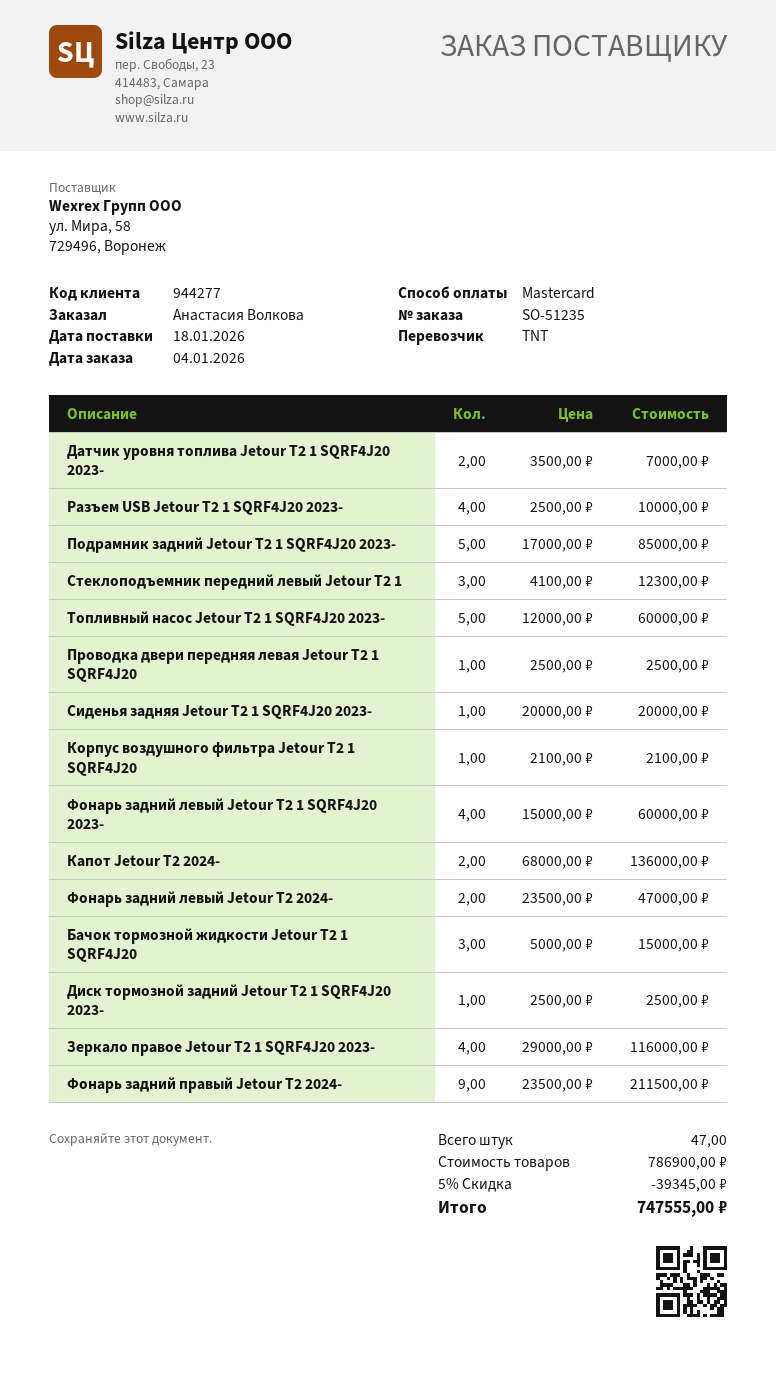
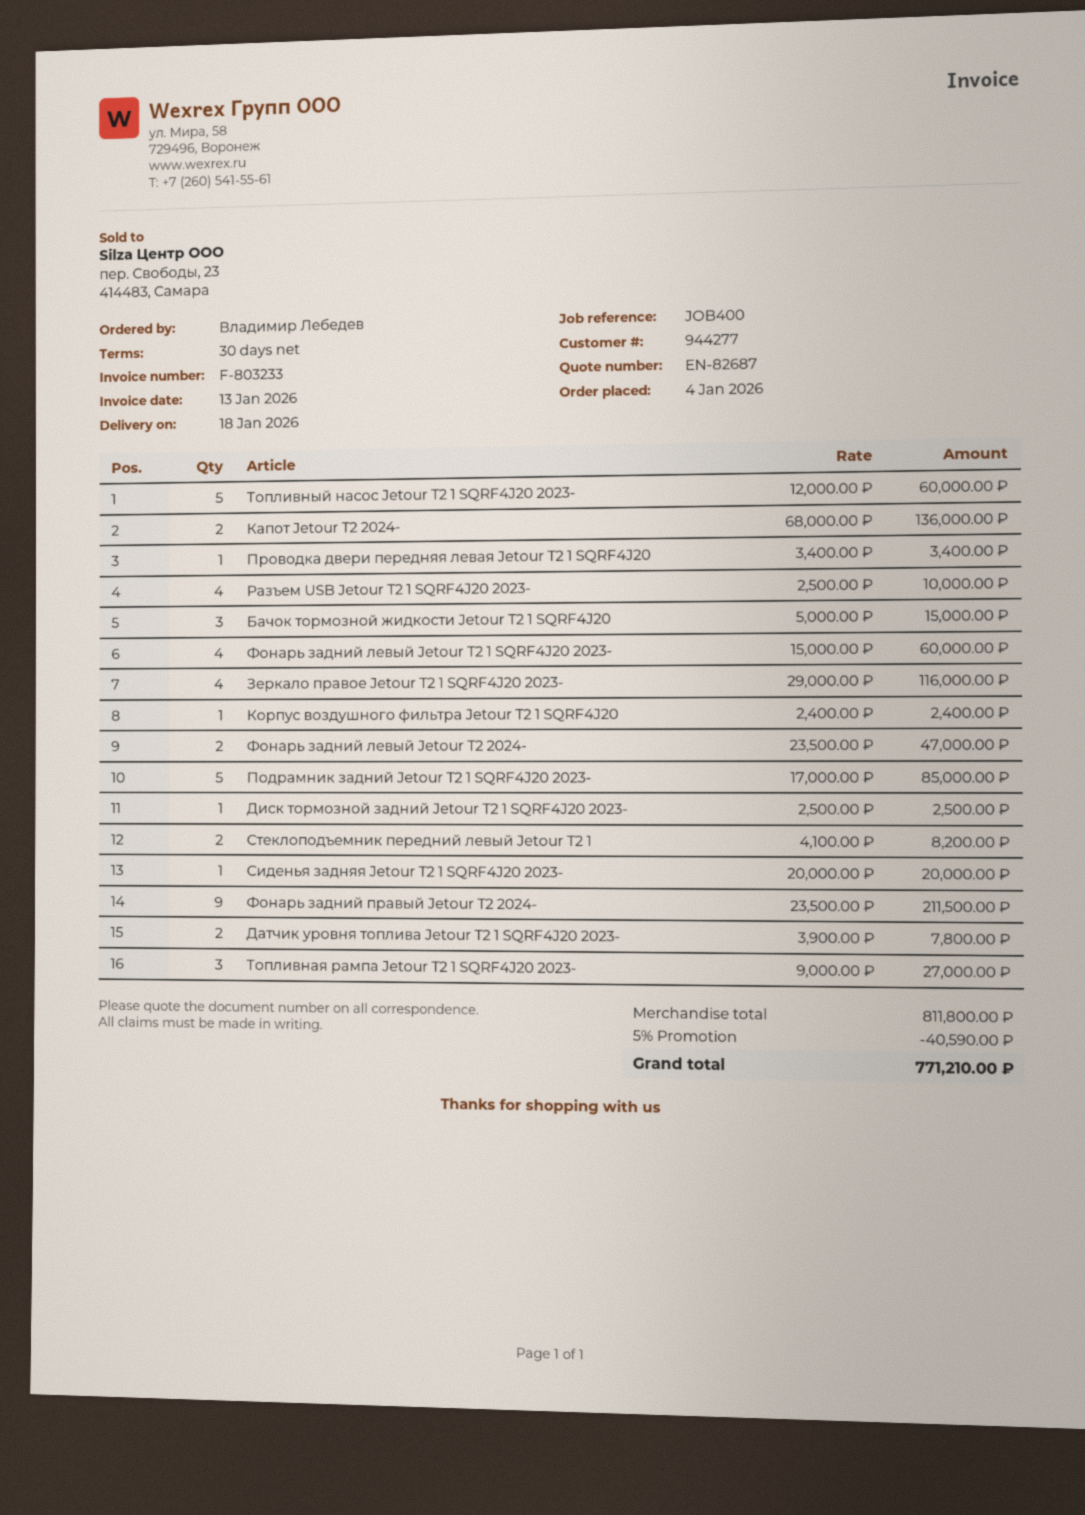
ordered by: Анастасия Волкова -> Владимир Лебедев
Датчик уровня топлива Jetour T2 1 SQRF4J20 2023-: 2 x 3500.00 = 7000.00 -> 2 x 3900.00 = 7800.00
Стеклоподъемник передний левый Jetour T2 1: 3 x 4100.00 = 12300.00 -> 2 x 4100.00 = 8200.00
Проводка двери передняя левая Jetour T2 1 SQRF4J20: 1 x 2500.00 = 2500.00 -> 1 x 3400.00 = 3400.00
Корпус воздушного фильтра Jetour T2 1 SQRF4J20: 1 x 2100.00 = 2100.00 -> 1 x 2400.00 = 2400.00
Топливная рампа Jetour T2 1 SQRF4J20 2023-: none -> 3 x 9000.00 = 27000.00
subtotal: 786900.00 -> 811800.00
discount: 5% = 39345.00 -> 5% = 40590.00
total: 747555.00 -> 771210.00

